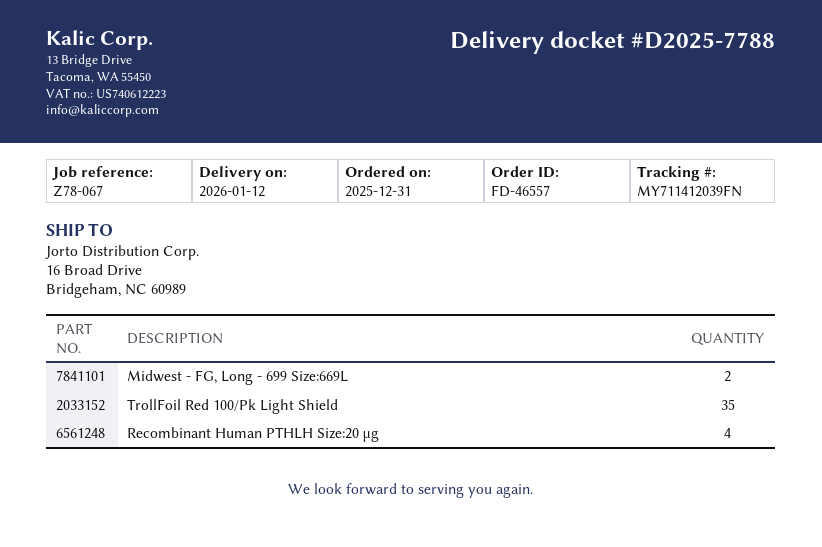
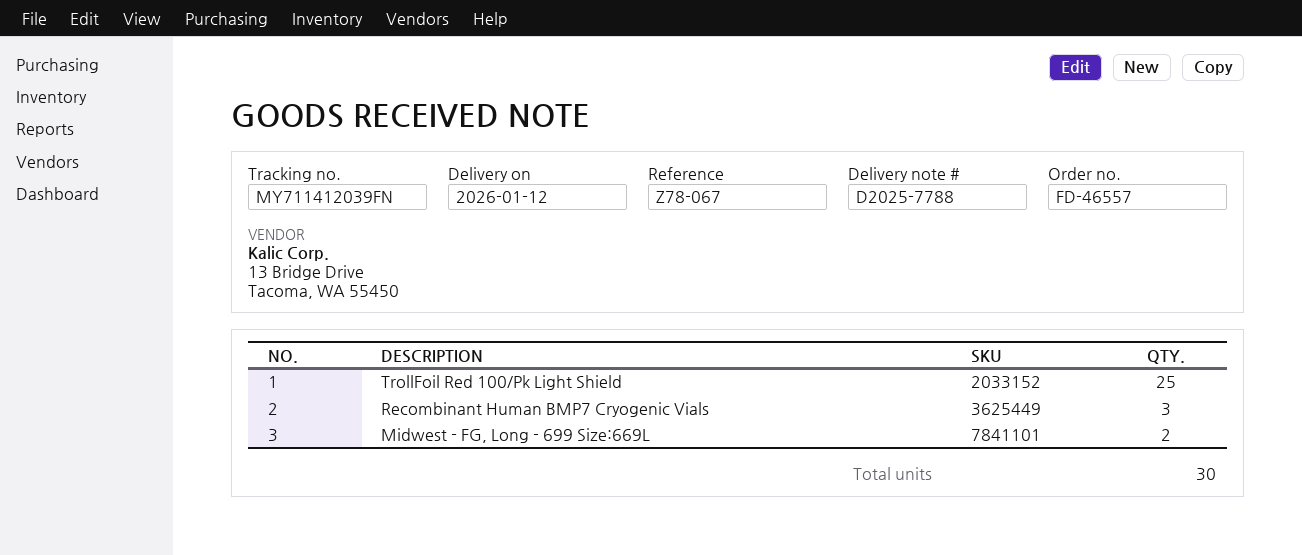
TrollFoil Red 100/Pk Light Shield: 35 -> 25
Recombinant Human PTHLH Size:20 µg: 4 -> none
Recombinant Human BMP7 Cryogenic Vials: none -> 3

